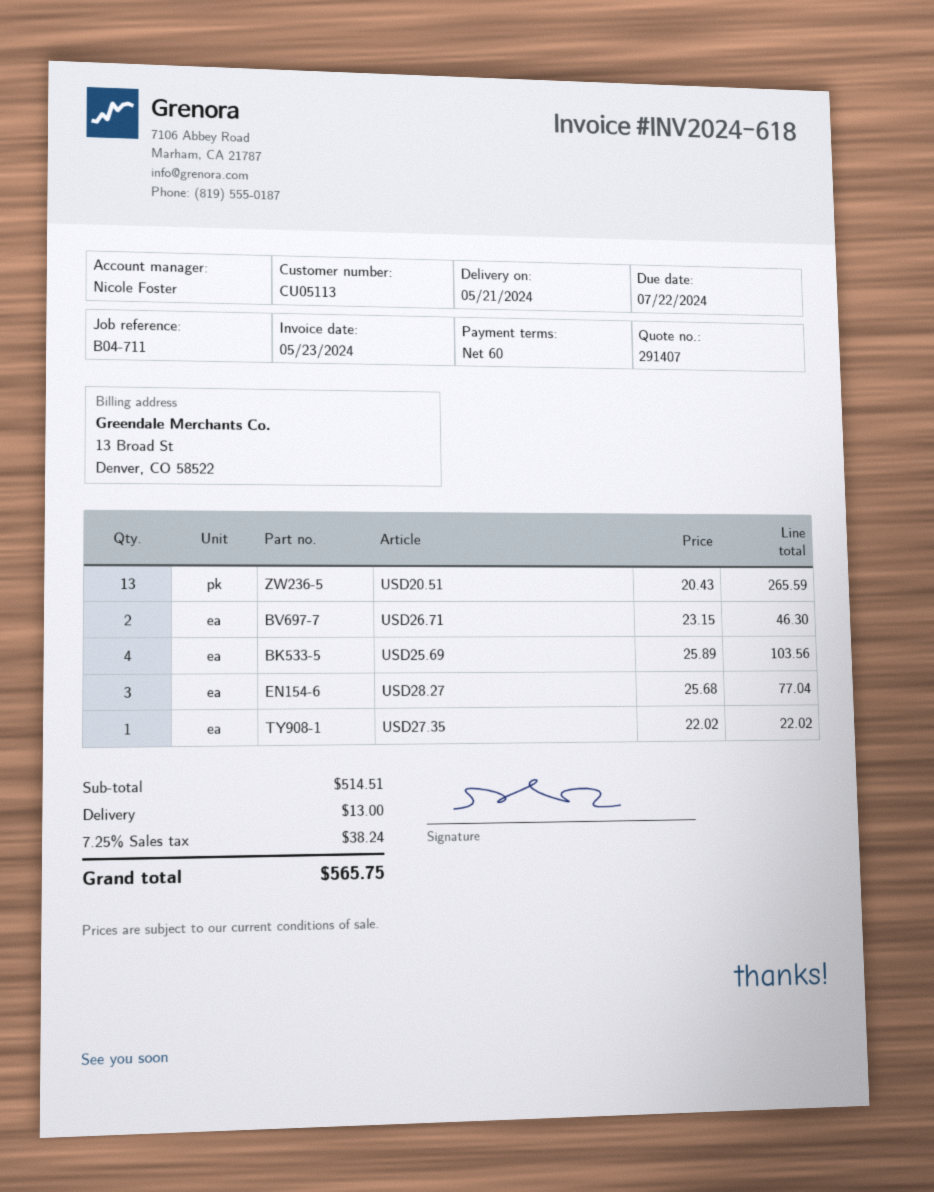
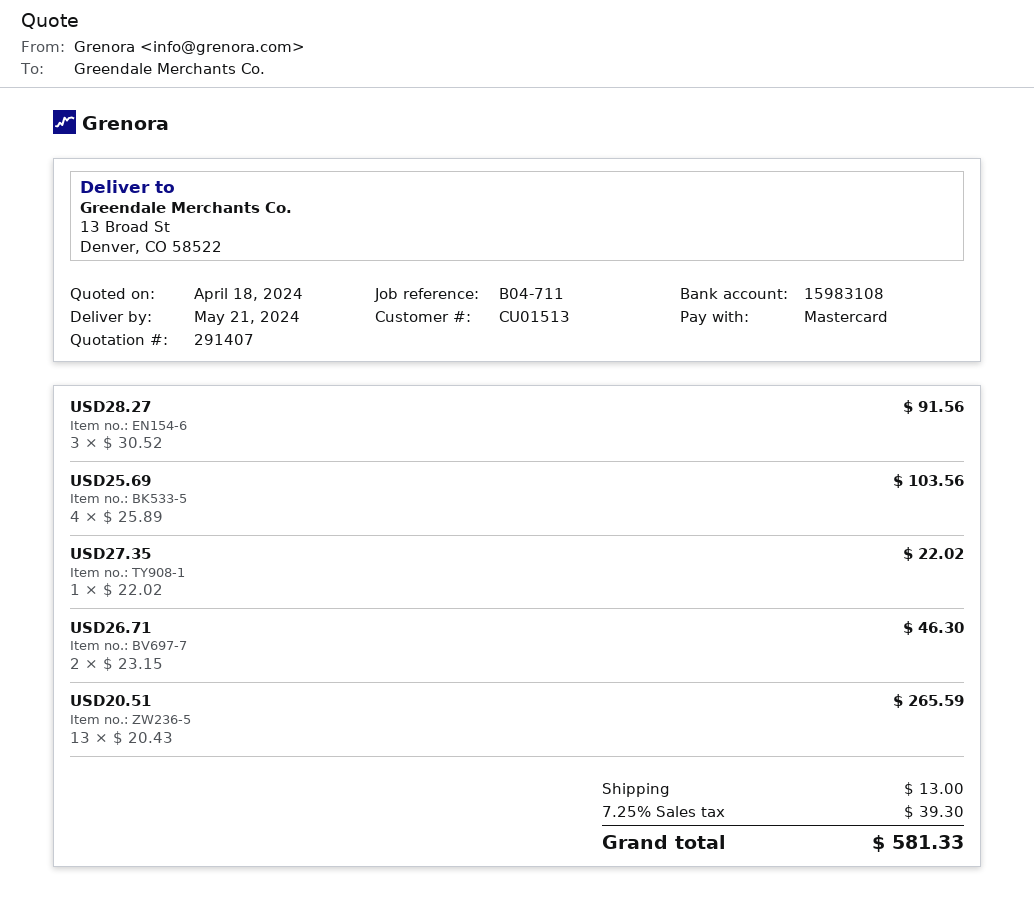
customer number: CU05113 -> CU01513
USD28.27: 3 x 25.68 = 77.04 -> 3 x 30.52 = 91.56
tax: 7.25% = 38.24 -> 7.25% = 39.30
total: 565.75 -> 581.33

